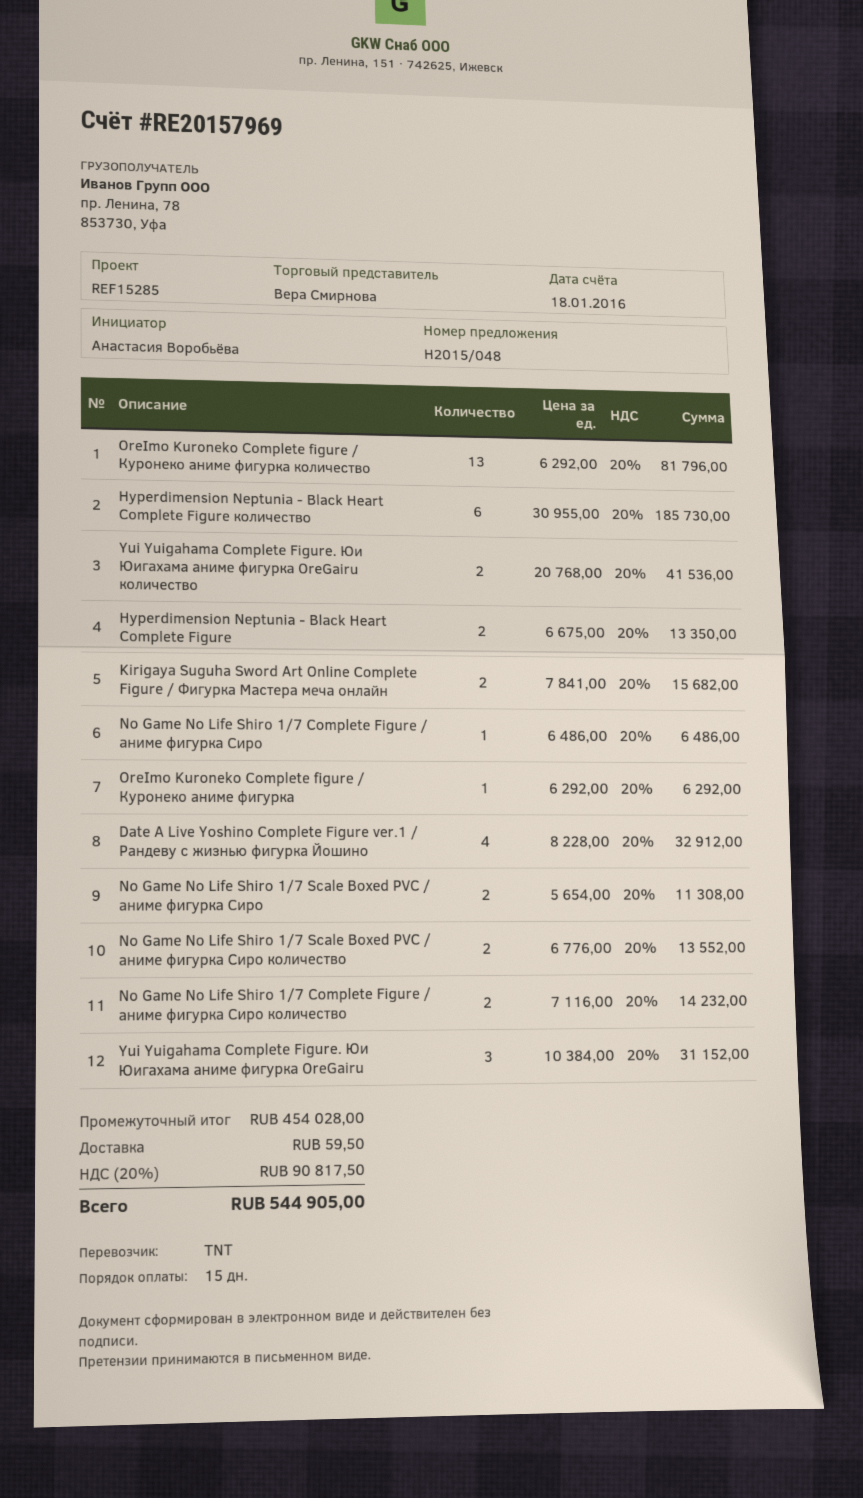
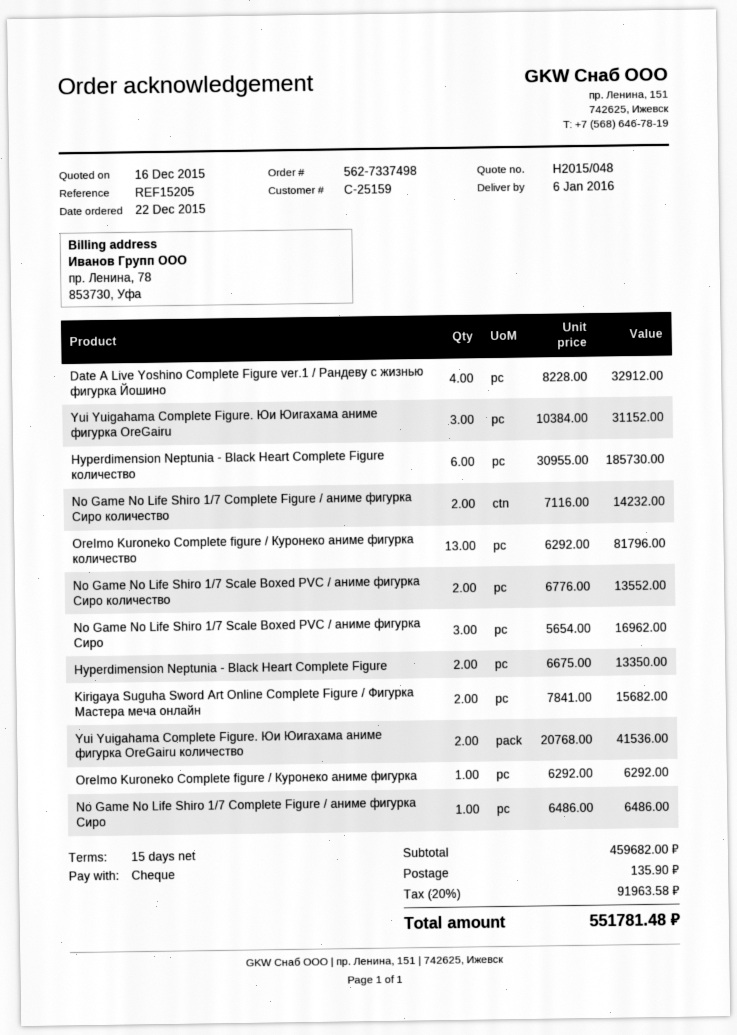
reference: REF15285 -> REF15205
No Game No Life Shiro 1/7 Scale Boxed PVC / аниме фигурка Сиро: 2 x 5654.00 = 11308.00 -> 3 x 5654.00 = 16962.00
subtotal: 454028.00 -> 459682.00
shipping: 59.50 -> 135.90
tax: 20% = 90817.50 -> 20% = 91963.58
total: 544905.00 -> 551781.48

